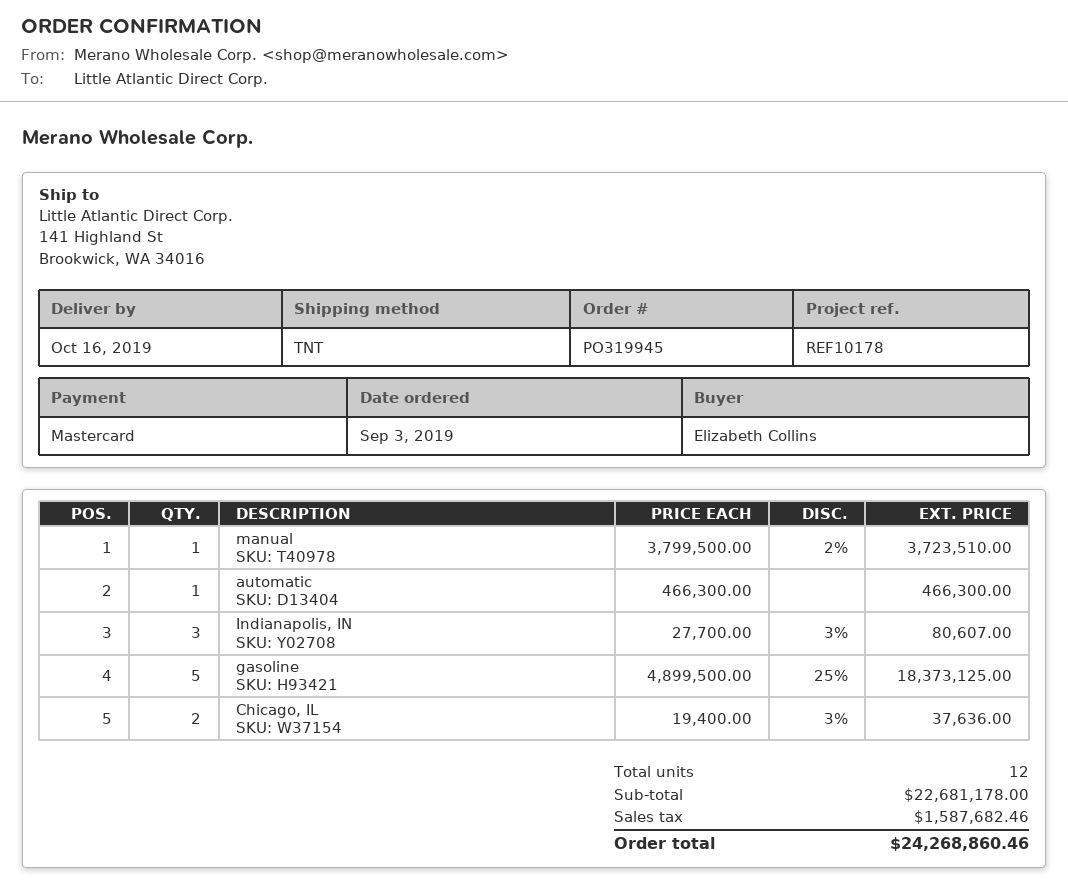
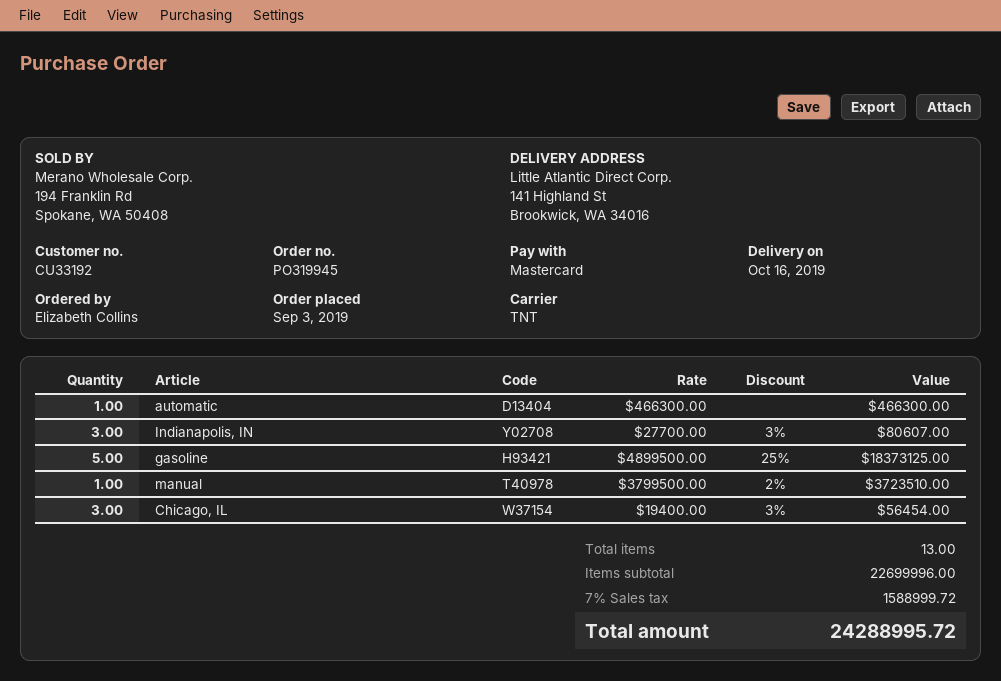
Chicago, IL: 2 x 19400.00 - 3% = 37636.00 -> 3 x 19400.00 - 3% = 56454.00
total quantity: 12 -> 13
subtotal: 22681178.00 -> 22699996.00
tax: 1587682.46 -> 1588999.72
total: 24268860.46 -> 24288995.72

